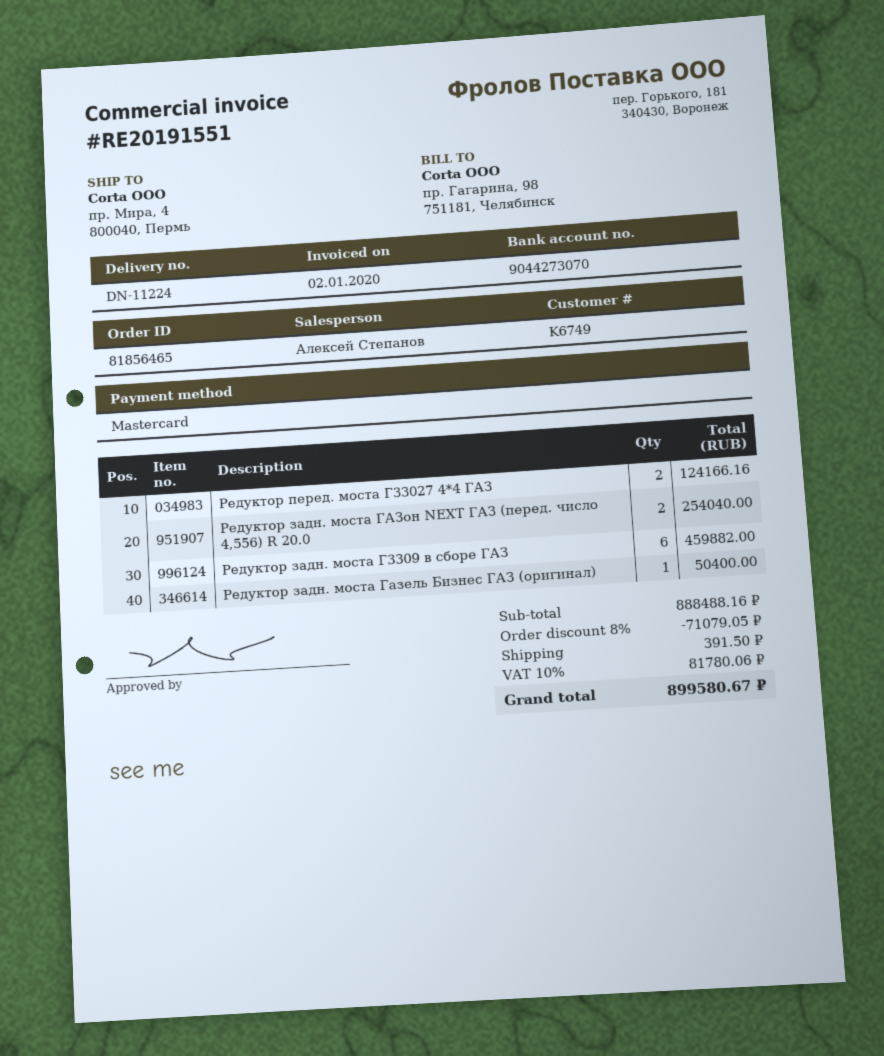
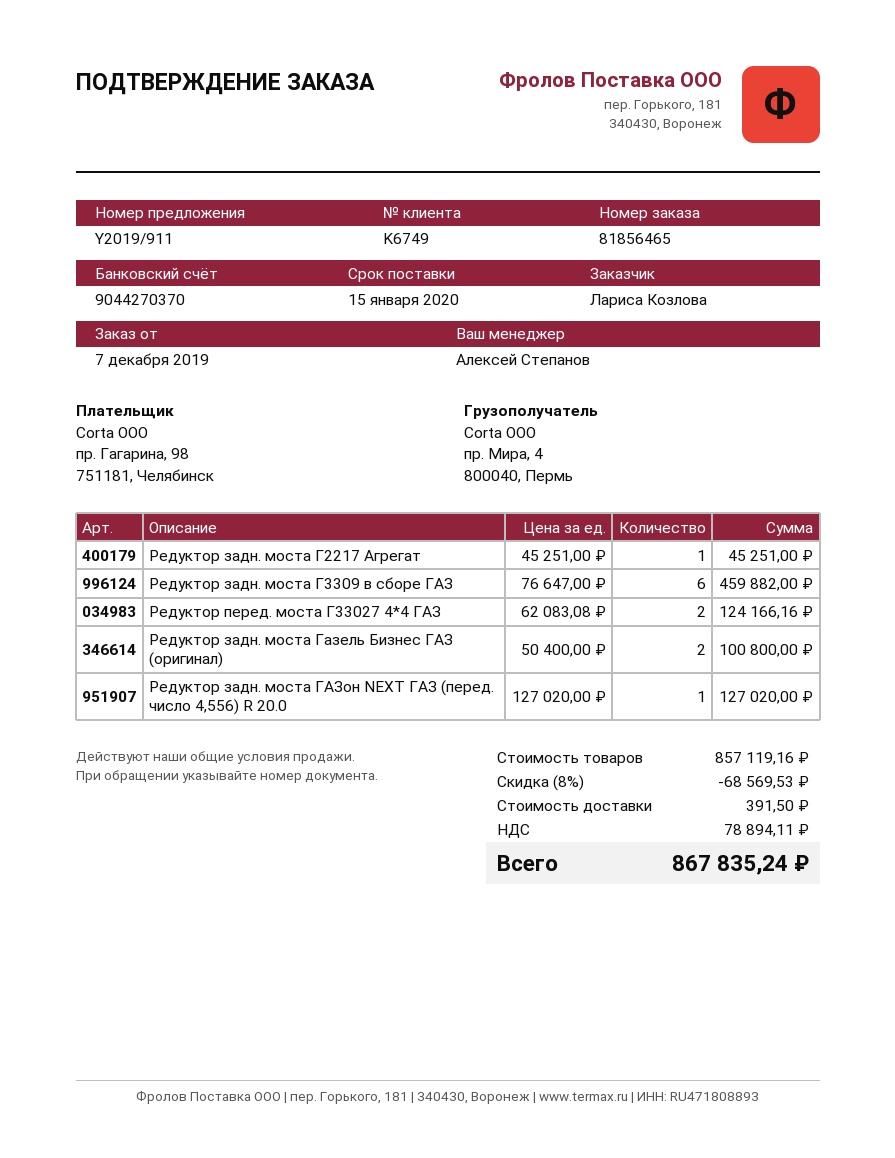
bank account: 9044273070 -> 9044270370
Редуктор задн. моста ГАЗон NEXT ГАЗ (перед. число 4,556) R 20.0: 2 for 254040.00 -> 1 for 127020.00
Редуктор задн. моста Газель Бизнес ГАЗ (оригинал): 1 for 50400.00 -> 2 for 100800.00
Редуктор задн. моста Г2217 Агрегат: none -> 1 for 45251.00
subtotal: 888488.16 -> 857119.16
discount: 8% = 71079.05 -> 8% = 68569.53
tax: 81780.06 -> 78894.11
total: 899580.67 -> 867835.24

